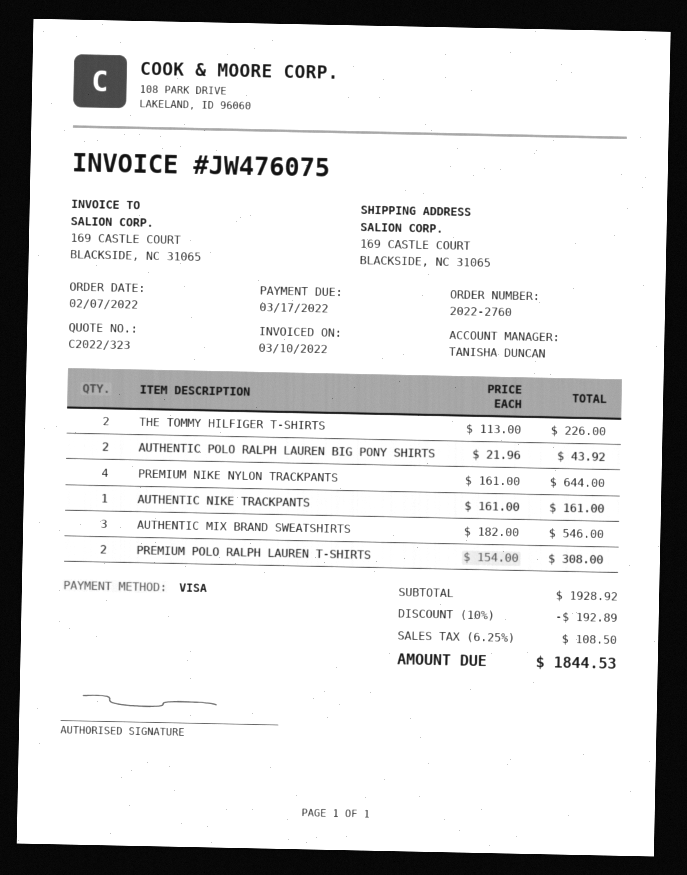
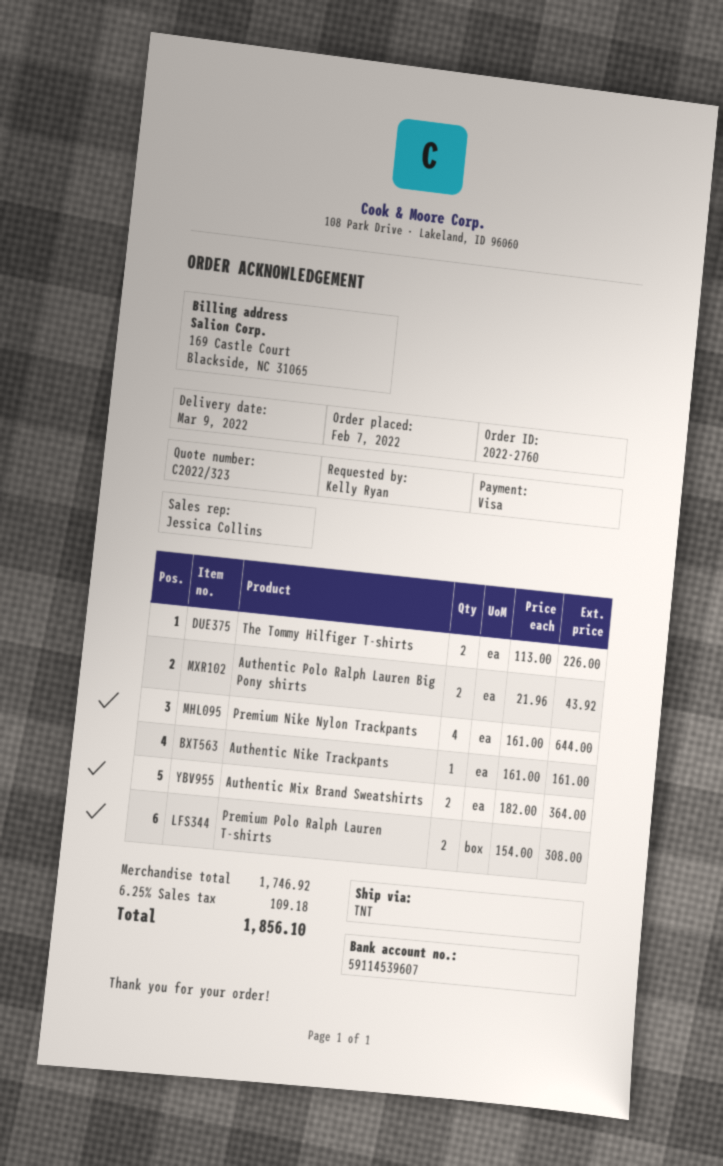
sales rep: TANISHA DUNCAN -> Jessica Collins
AUTHENTIC MIX BRAND SWEATSHIRTS: 3 x 182.00 = 546.00 -> 2 x 182.00 = 364.00
subtotal: 1928.92 -> 1746.92
discount: 10% = 192.89 -> none
tax: 6.25% = 108.50 -> 6.25% = 109.18
total: 1844.53 -> 1856.10

